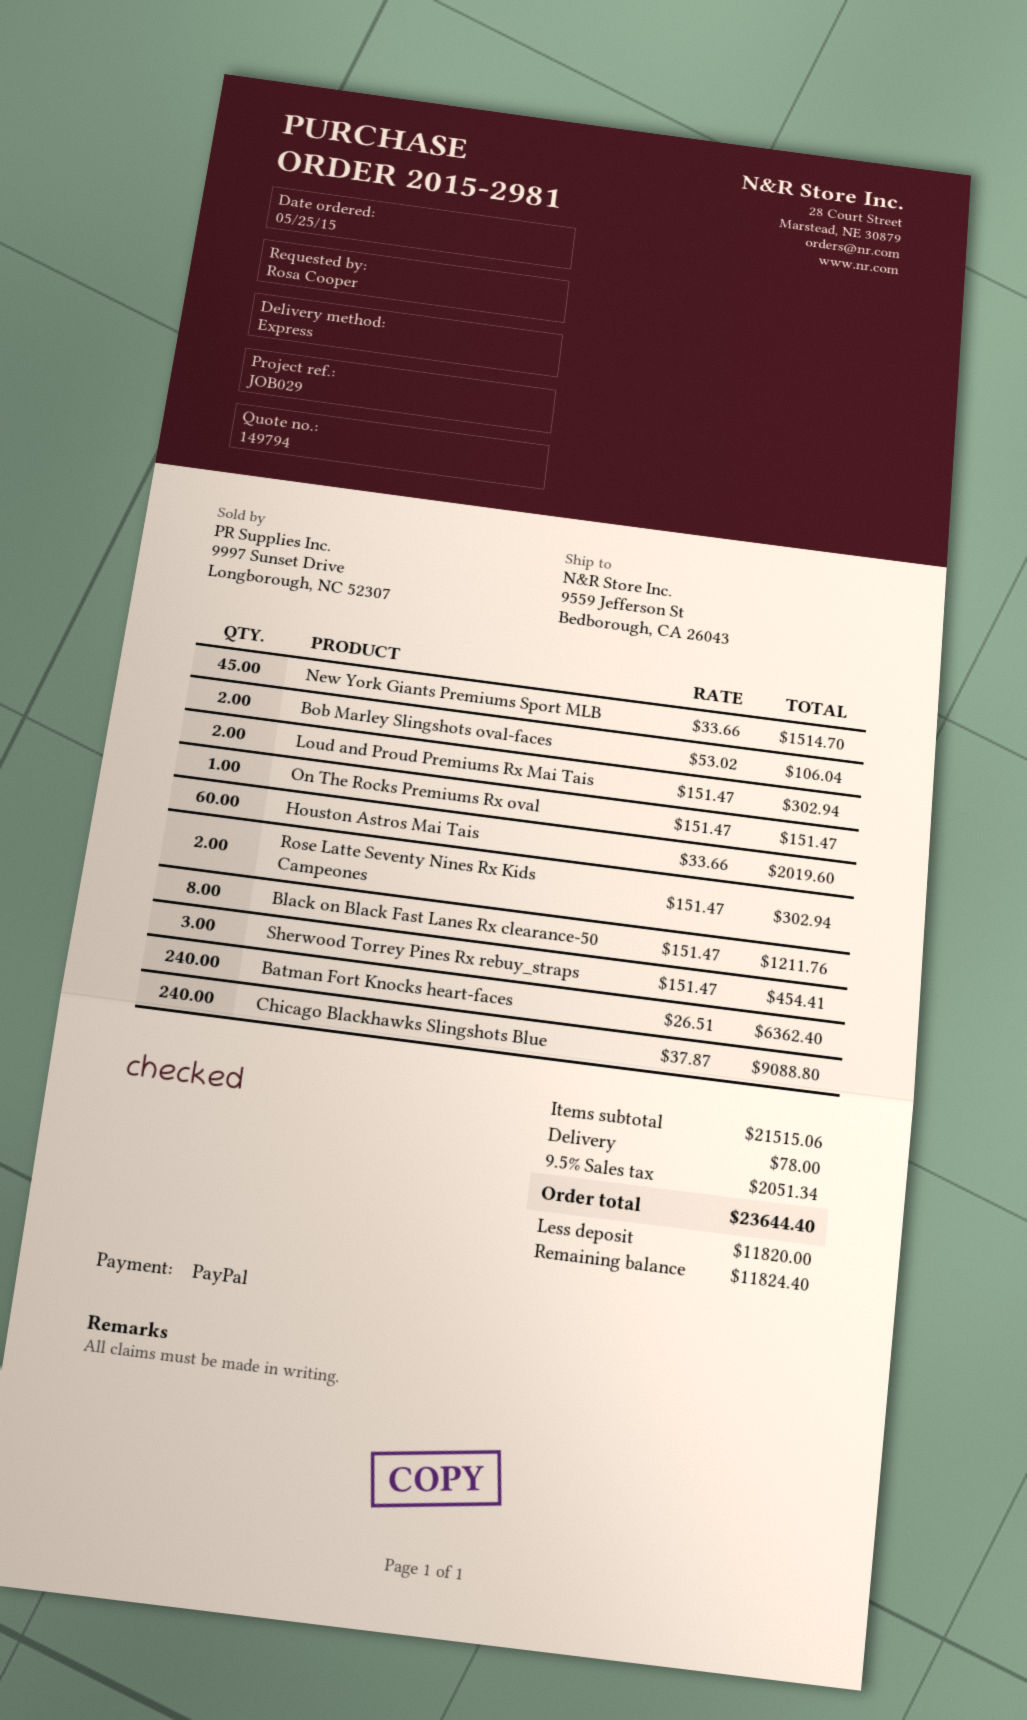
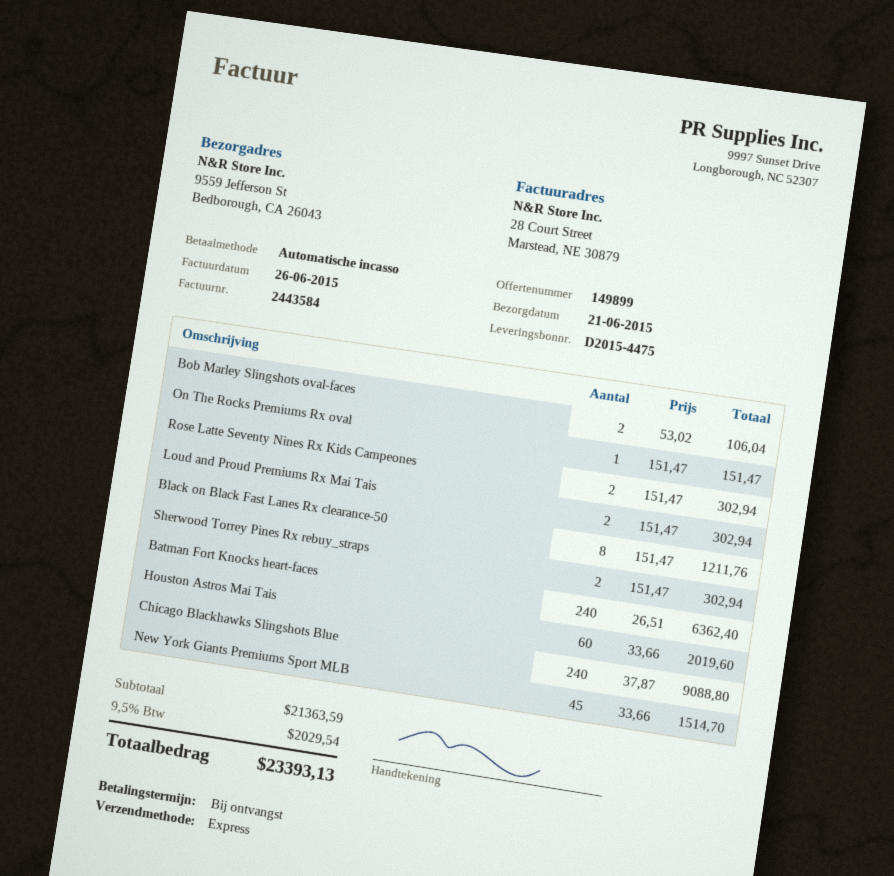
quote number: 149794 -> 149899
payment method: PayPal -> direct debit
Sherwood Torrey Pines Rx rebuy_straps: 3 x 151.47 = 454.41 -> 2 x 151.47 = 302.94
subtotal: 21515.06 -> 21363.59
shipping: 78.00 -> none
tax: 9.5% = 2051.34 -> 9.5% = 2029.54
total: 23644.40 -> 23393.13

